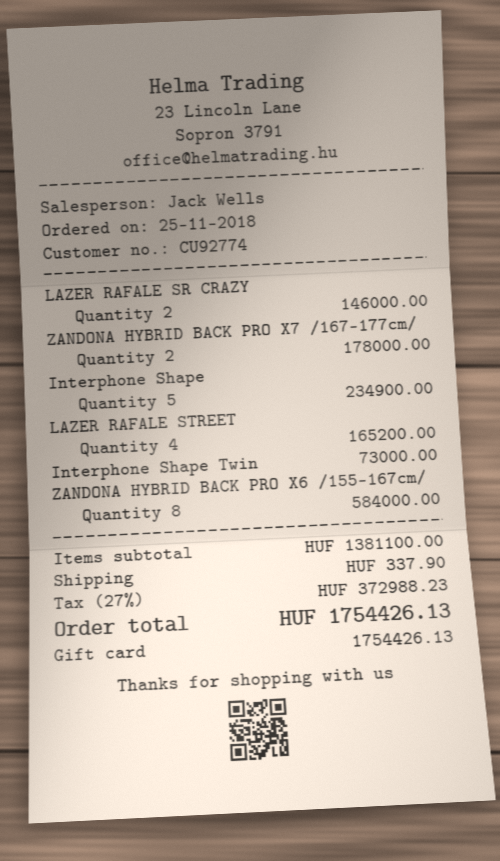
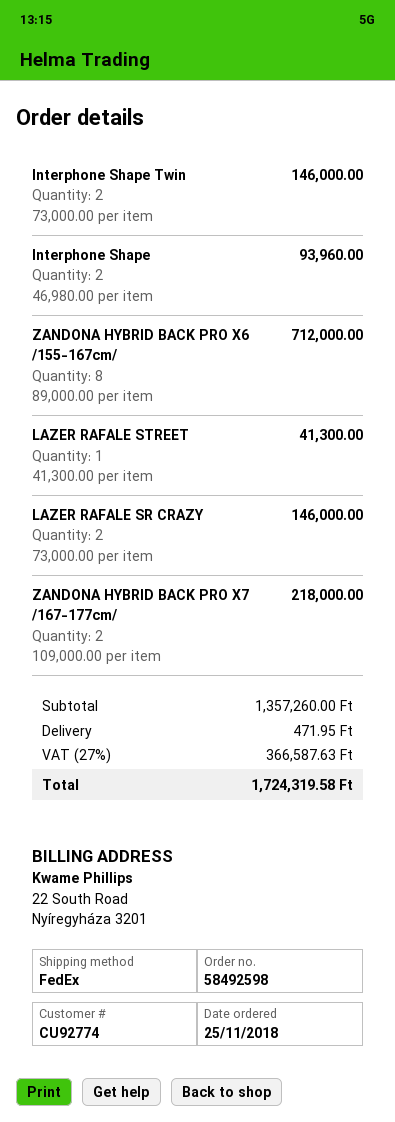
ZANDONA HYBRID BACK PRO X7 /167-177cm/: 2 for 178000.00 -> 2 for 218000.00
Interphone Shape: 5 for 234900.00 -> 2 for 93960.00
LAZER RAFALE STREET: 4 for 165200.00 -> 1 for 41300.00
Interphone Shape Twin: 1 for 73000.00 -> 2 for 146000.00
ZANDONA HYBRID BACK PRO X6 /155-167cm/: 8 for 584000.00 -> 8 for 712000.00
subtotal: 1381100.00 -> 1357260.00
shipping: 337.90 -> 471.95
tax: 27% = 372988.23 -> 27% = 366587.63
total: 1754426.13 -> 1724319.58

